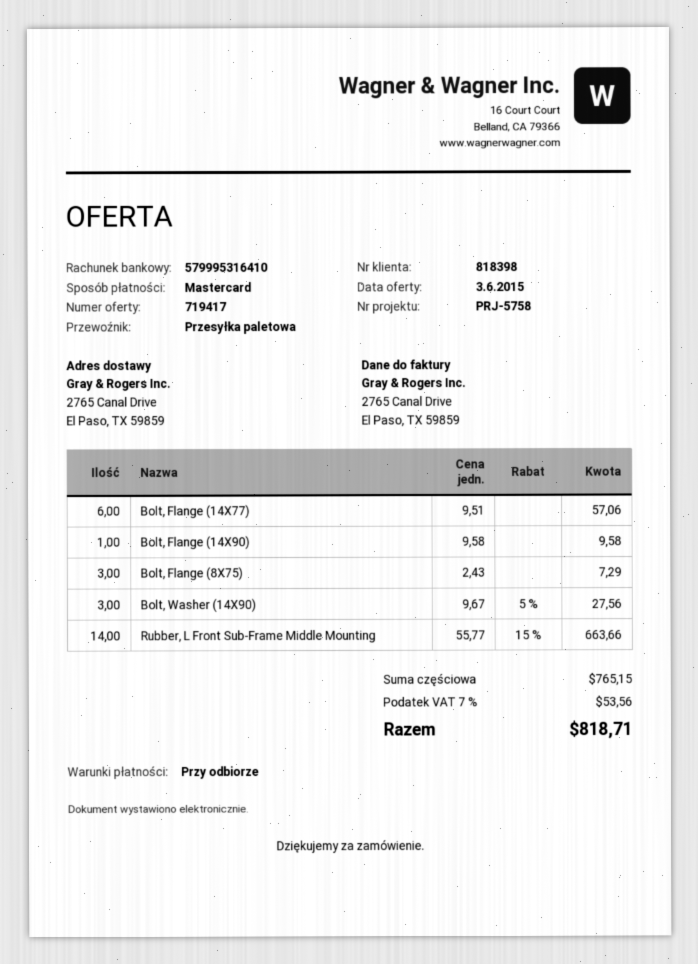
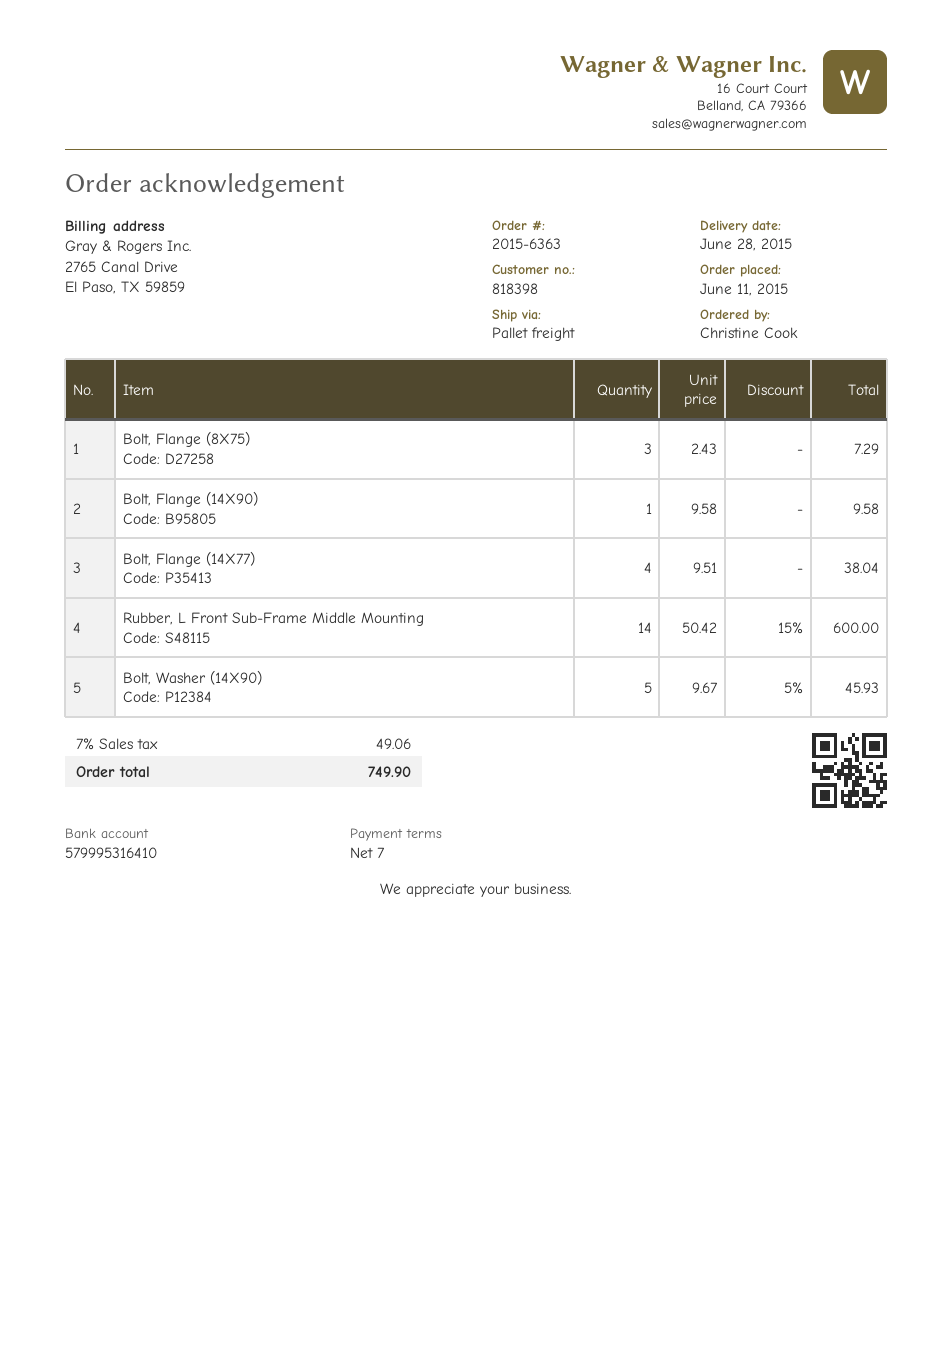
payment terms: on receipt -> 7 days
Bolt, Flange (14X77): 6 x 9.51 = 57.06 -> 4 x 9.51 = 38.04
Bolt, Washer (14X90): 3 x 9.67 - 5% = 27.56 -> 5 x 9.67 - 5% = 45.93
Rubber, L Front Sub-Frame Middle Mounting: 14 x 55.77 - 15% = 663.66 -> 14 x 50.42 - 15% = 600.00
tax: 7% = 53.56 -> 7% = 49.06
total: 818.71 -> 749.90

